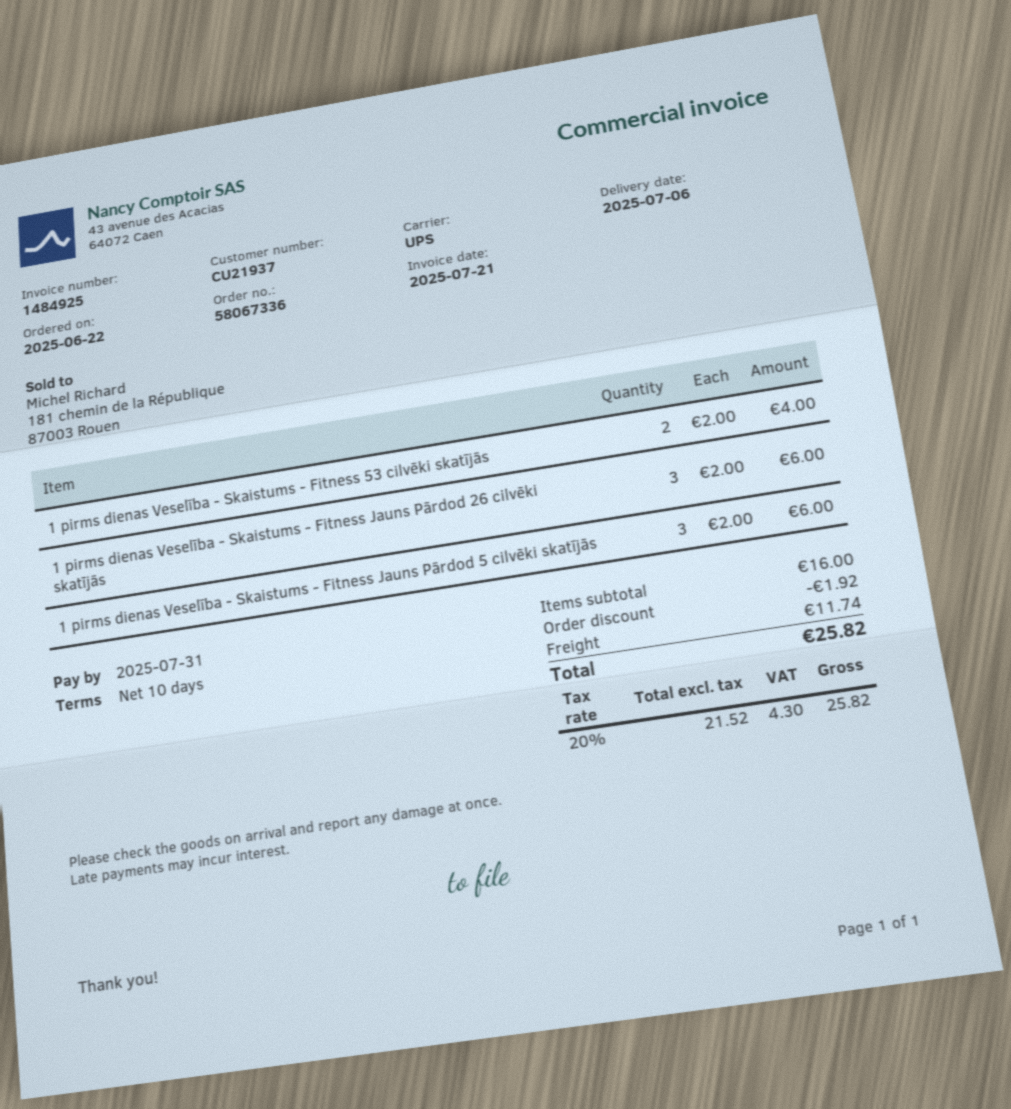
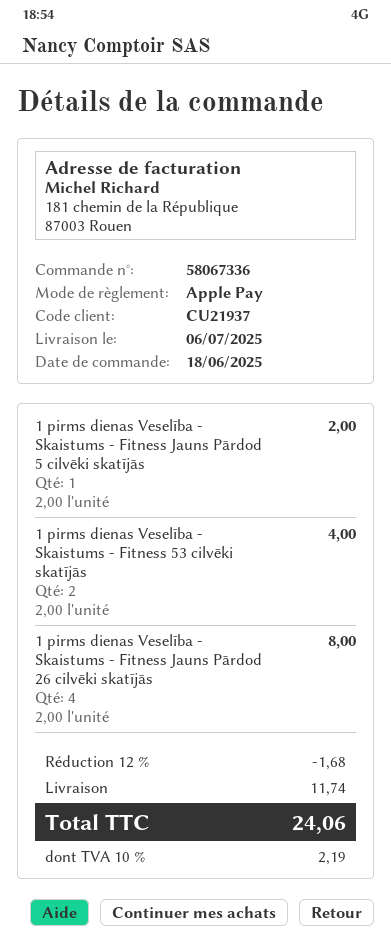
order date: 2025-06-22 -> 2025-06-18
1 pirms dienas Veselība - Skaistums - Fitness Jauns Pārdod 26 cilvēki skatījās: 3 x 2.00 = 6.00 -> 4 x 2.00 = 8.00
1 pirms dienas Veselība - Skaistums - Fitness Jauns Pārdod 5 cilvēki skatījās: 3 x 2.00 = 6.00 -> 1 x 2.00 = 2.00
discount: 1.92 -> 1.68
tax: 20% = 4.30 -> 10% = 2.19
total: 25.82 -> 24.06

